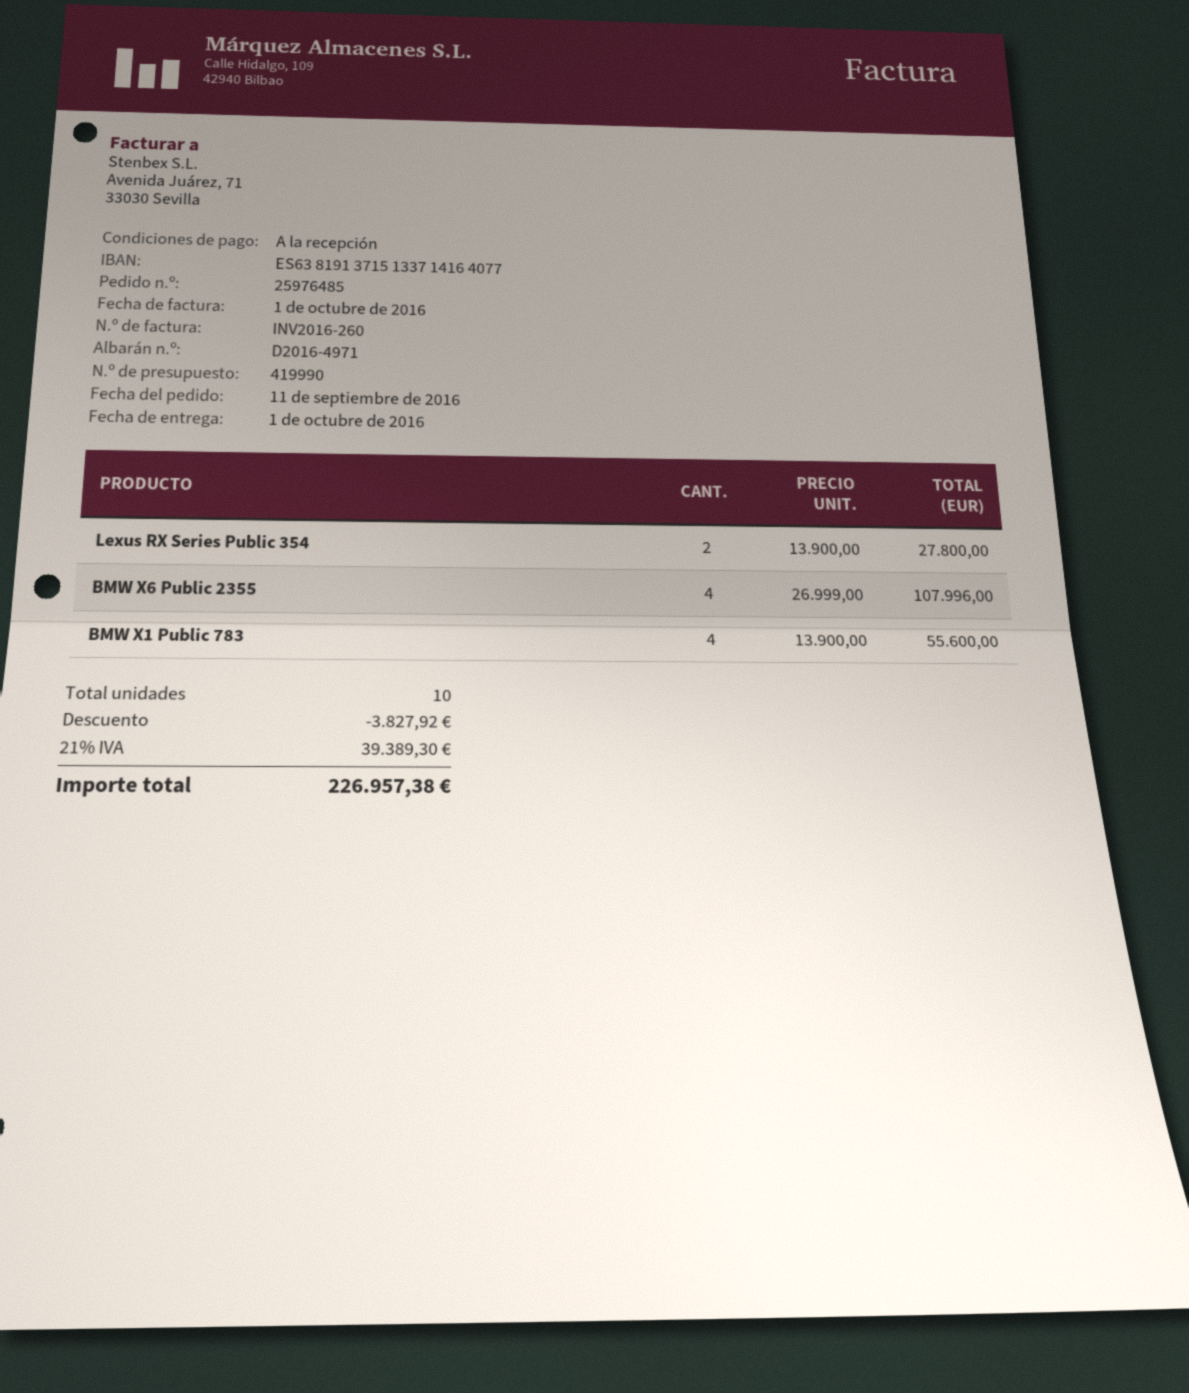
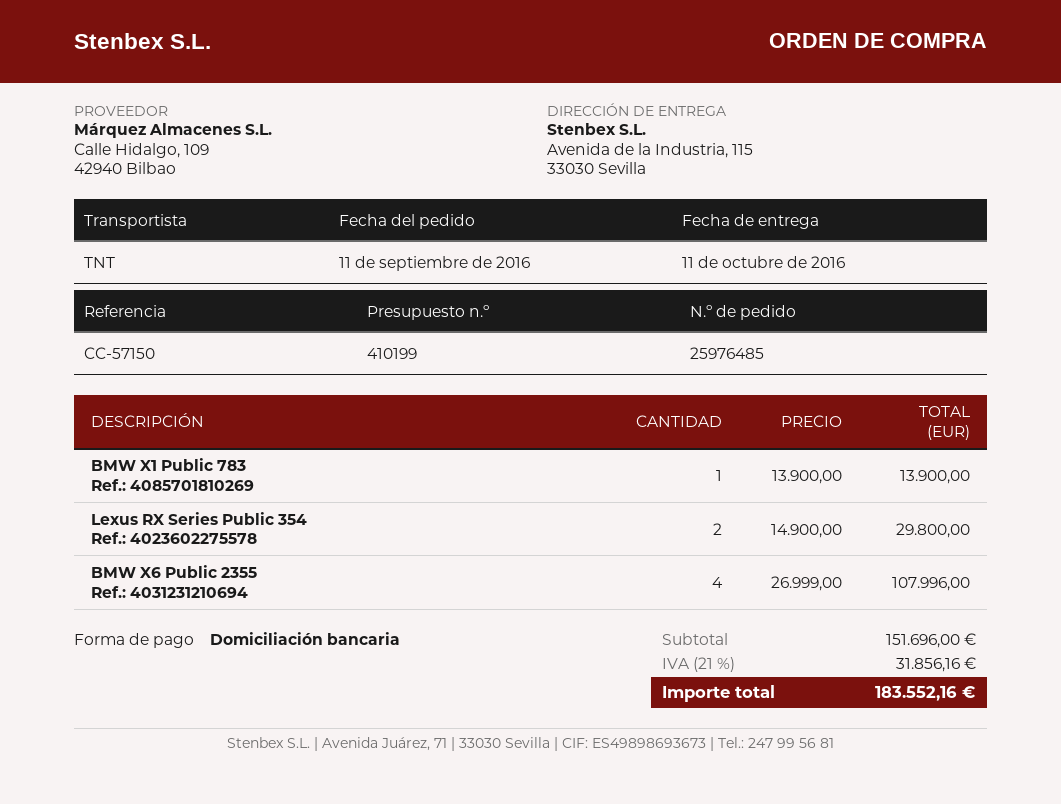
quote number: 419990 -> 410199
delivery date: 2016-10-01 -> 2016-10-11
Lexus RX Series Public 354: 2 x 13900.00 = 27800.00 -> 2 x 14900.00 = 29800.00
BMW X1 Public 783: 4 x 13900.00 = 55600.00 -> 1 x 13900.00 = 13900.00
discount: 3827.92 -> none
tax: 21% = 39389.30 -> 21% = 31856.16
total: 226957.38 -> 183552.16

